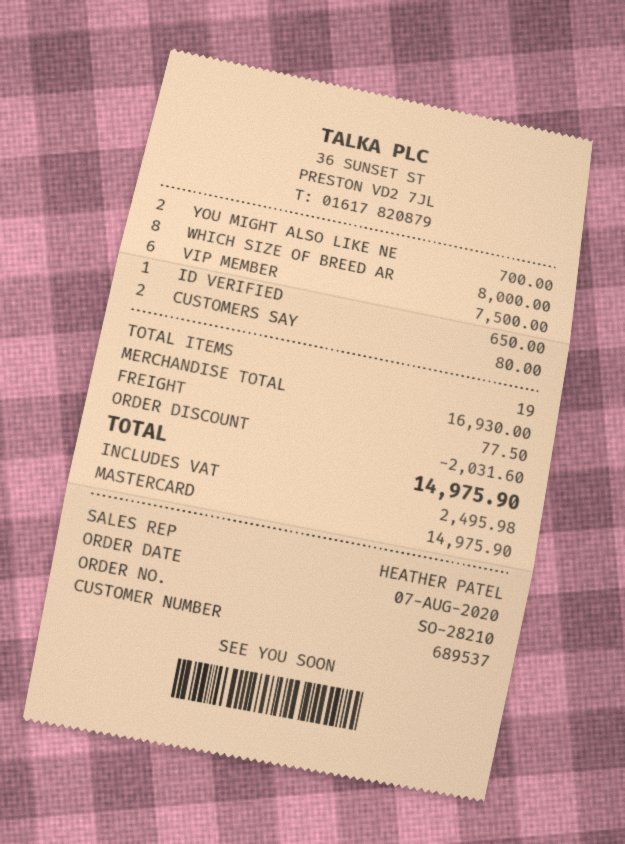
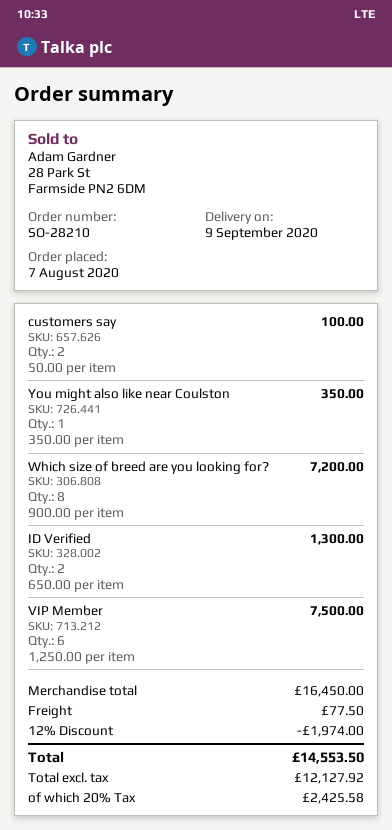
YOU MIGHT ALSO LIKE NE: 2 for 700.00 -> 1 for 350.00
WHICH SIZE OF BREED AR: 8 for 8000.00 -> 8 for 7200.00
ID VERIFIED: 1 for 650.00 -> 2 for 1300.00
CUSTOMERS SAY: 2 for 80.00 -> 2 for 100.00
subtotal: 16930.00 -> 16450.00
discount: 2031.60 -> 1974.00
tax: 2495.98 -> 2425.58
total: 14975.90 -> 14553.50

